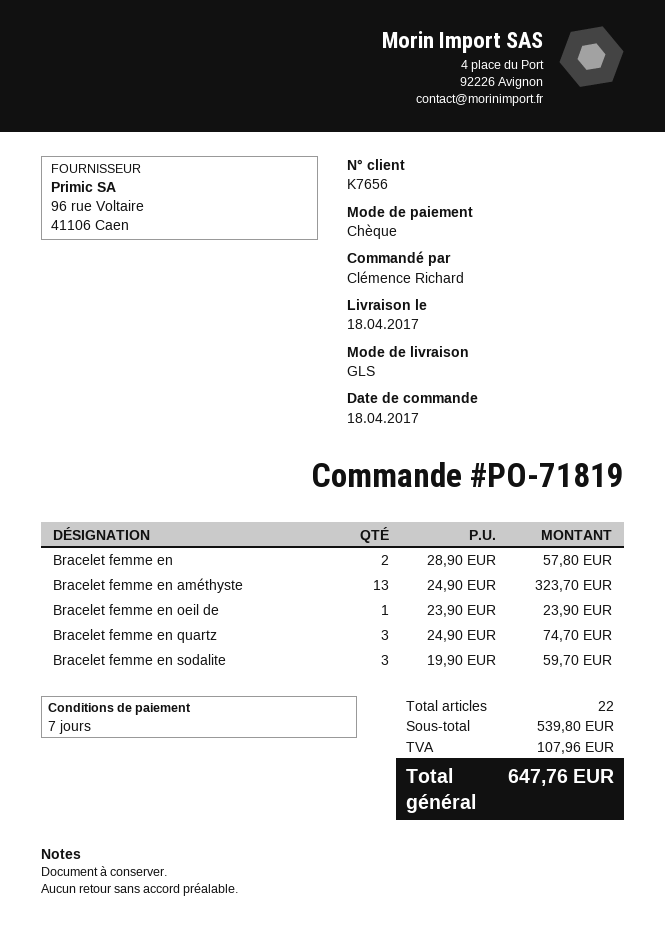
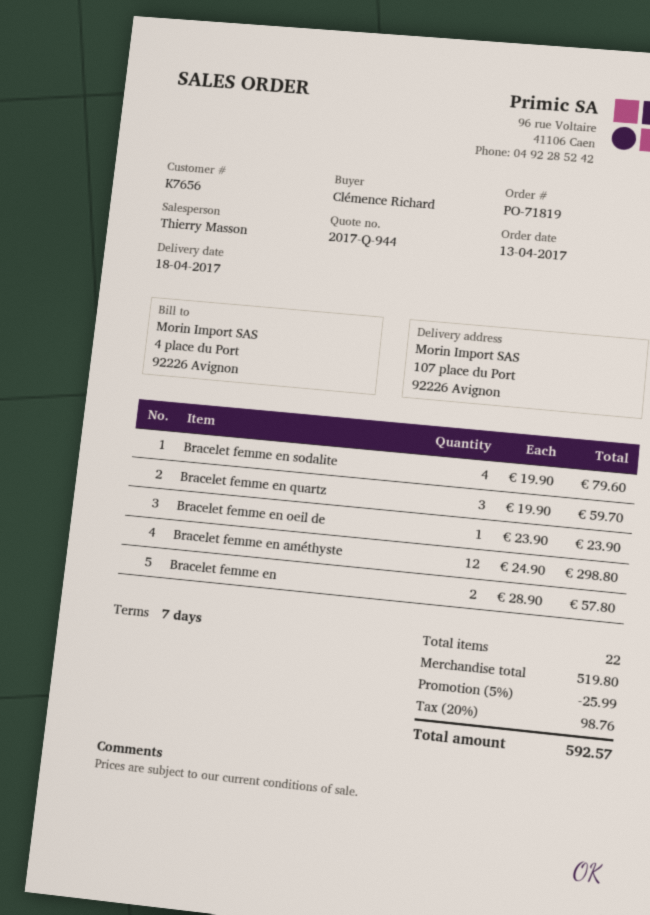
order date: 2017-04-18 -> 2017-04-13
Bracelet femme en améthyste: 13 x 24.90 = 323.70 -> 12 x 24.90 = 298.80
Bracelet femme en quartz: 3 x 24.90 = 74.70 -> 3 x 19.90 = 59.70
Bracelet femme en sodalite: 3 x 19.90 = 59.70 -> 4 x 19.90 = 79.60
subtotal: 539.80 -> 519.80
discount: none -> 5% = 25.99
tax: 107.96 -> 98.76
total: 647.76 -> 592.57

